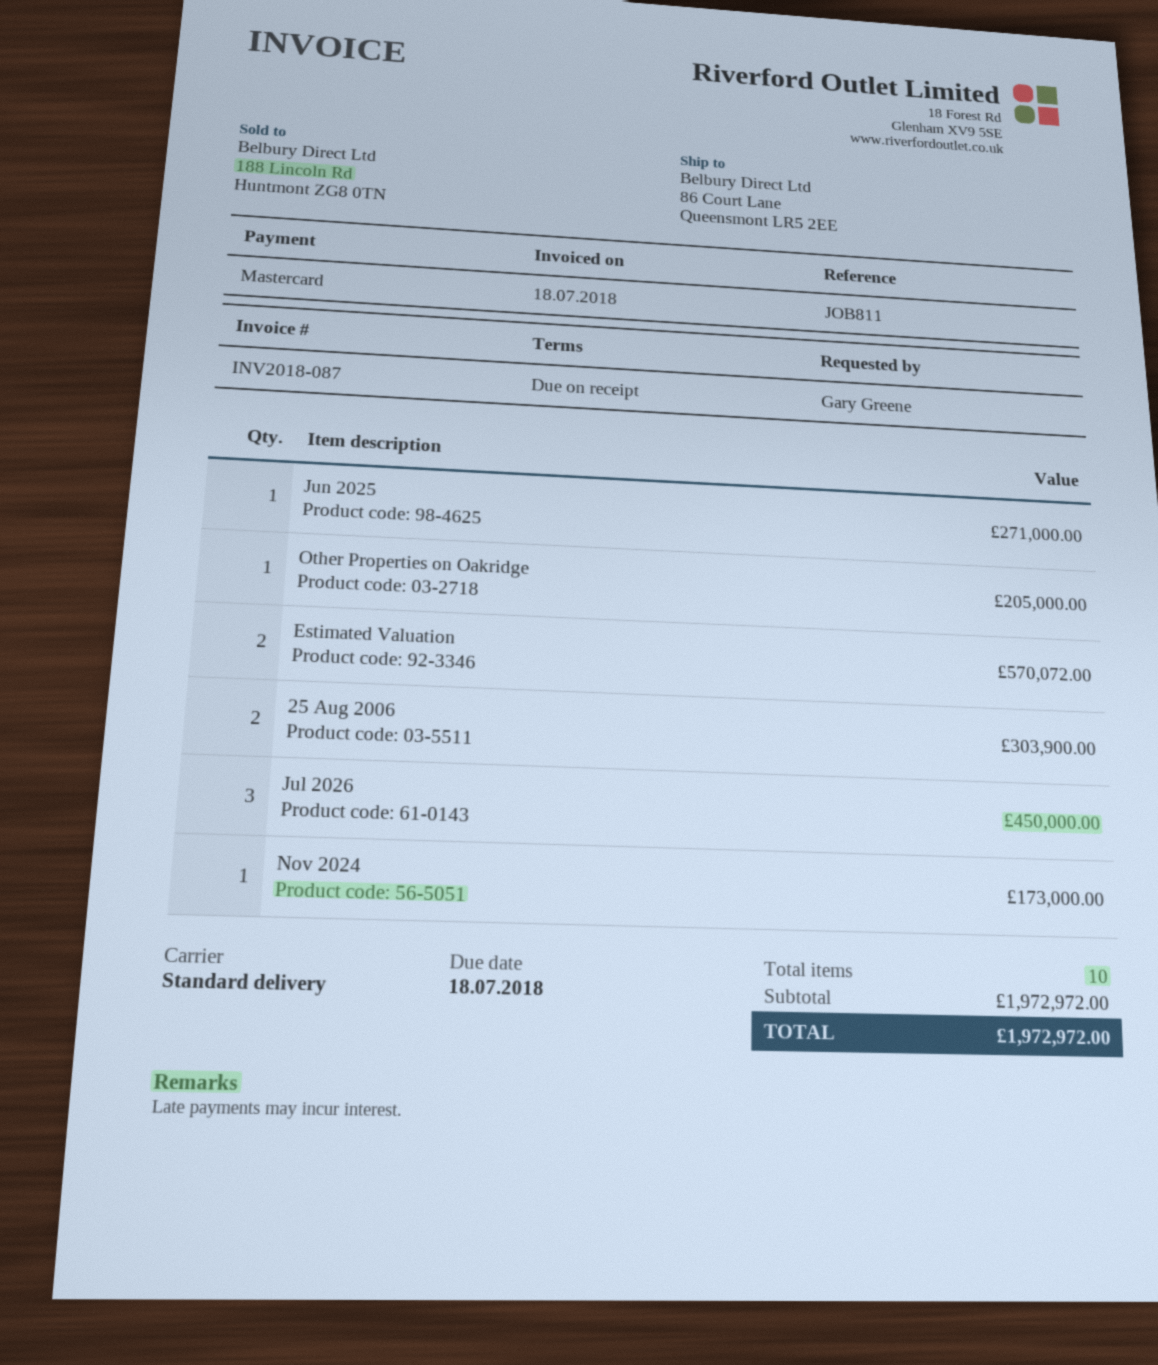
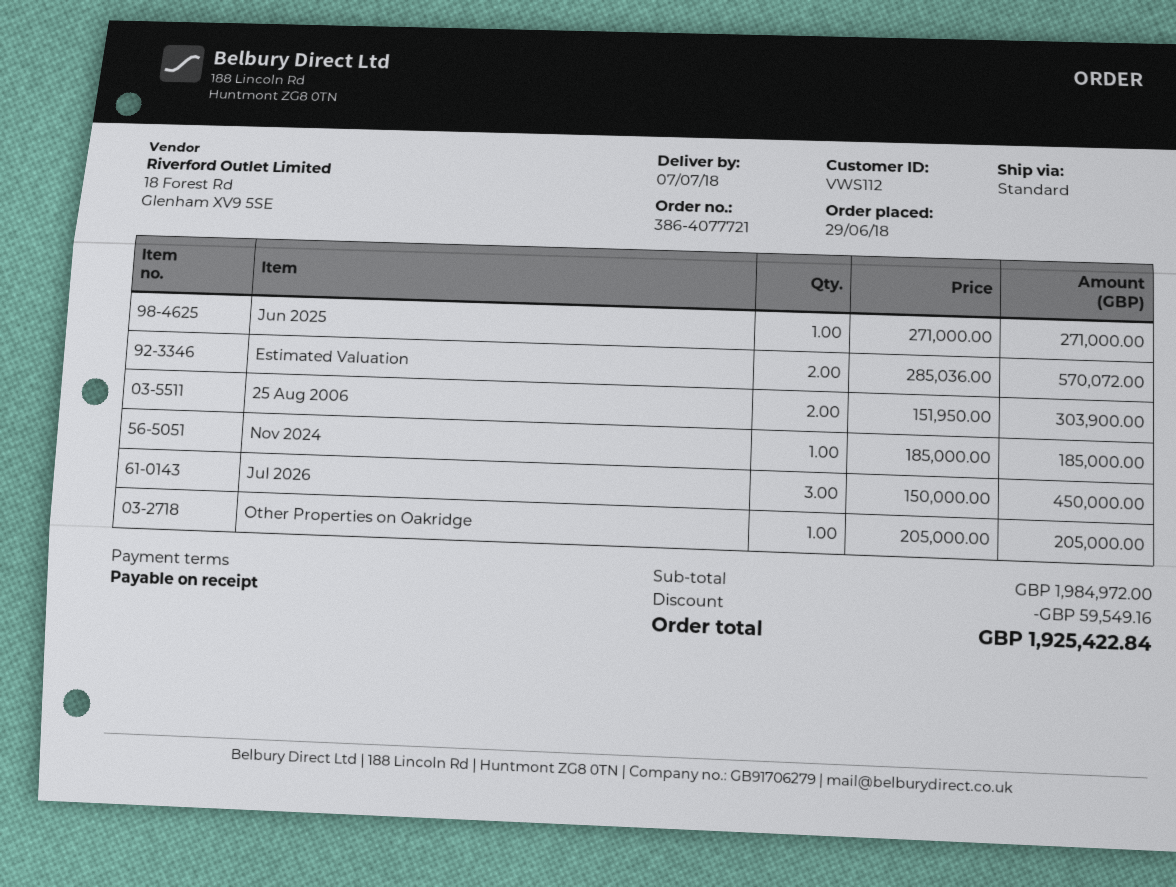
Nov 2024: 1 for 173000.00 -> 1 for 185000.00
subtotal: 1972972.00 -> 1984972.00
discount: none -> 59549.16
total: 1972972.00 -> 1925422.84

